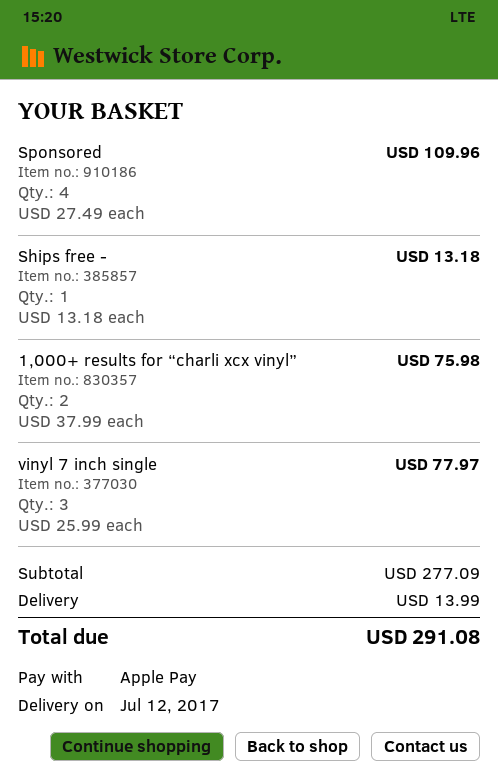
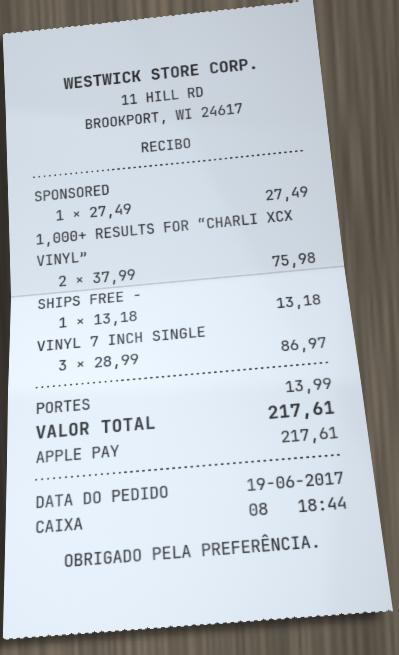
Sponsored: 4 x 27.49 = 109.96 -> 1 x 27.49 = 27.49
vinyl 7 inch single: 3 x 25.99 = 77.97 -> 3 x 28.99 = 86.97
total: 291.08 -> 217.61

